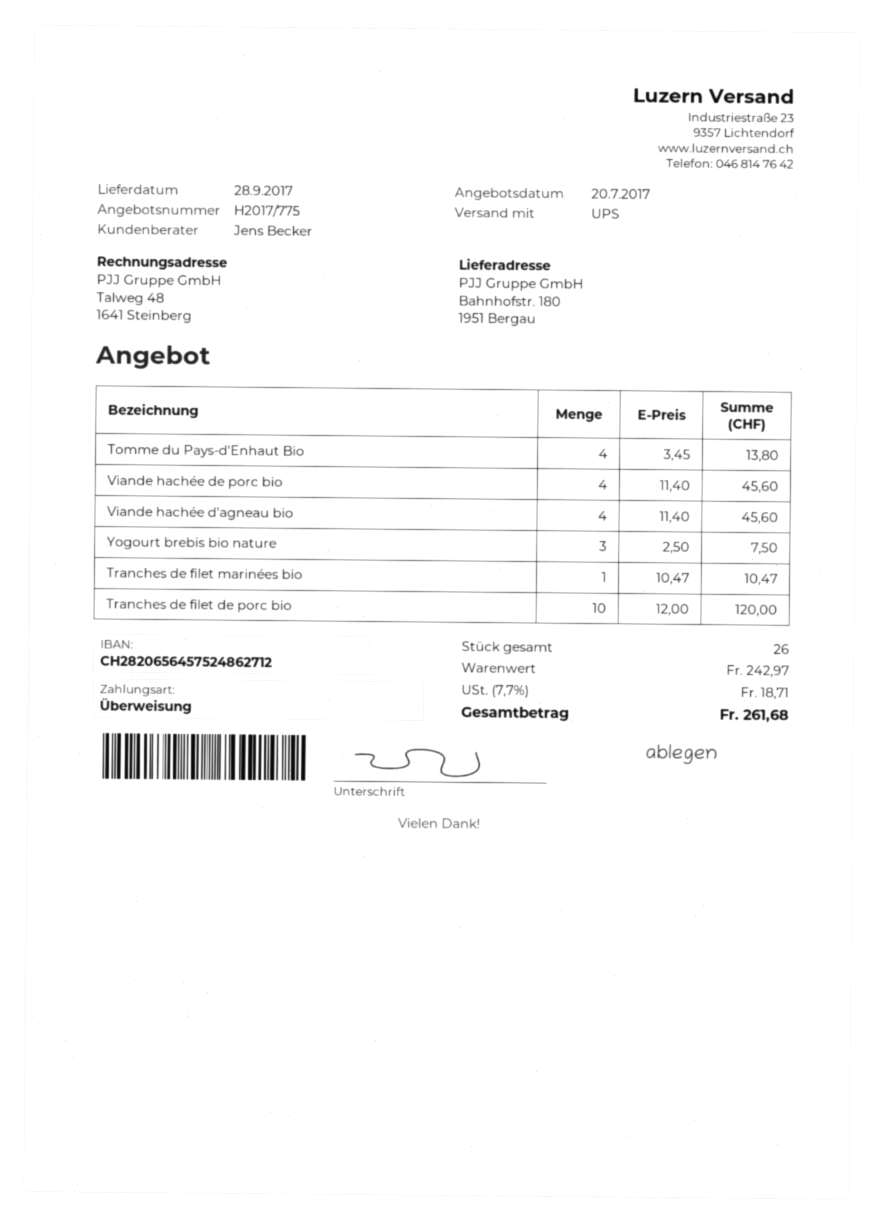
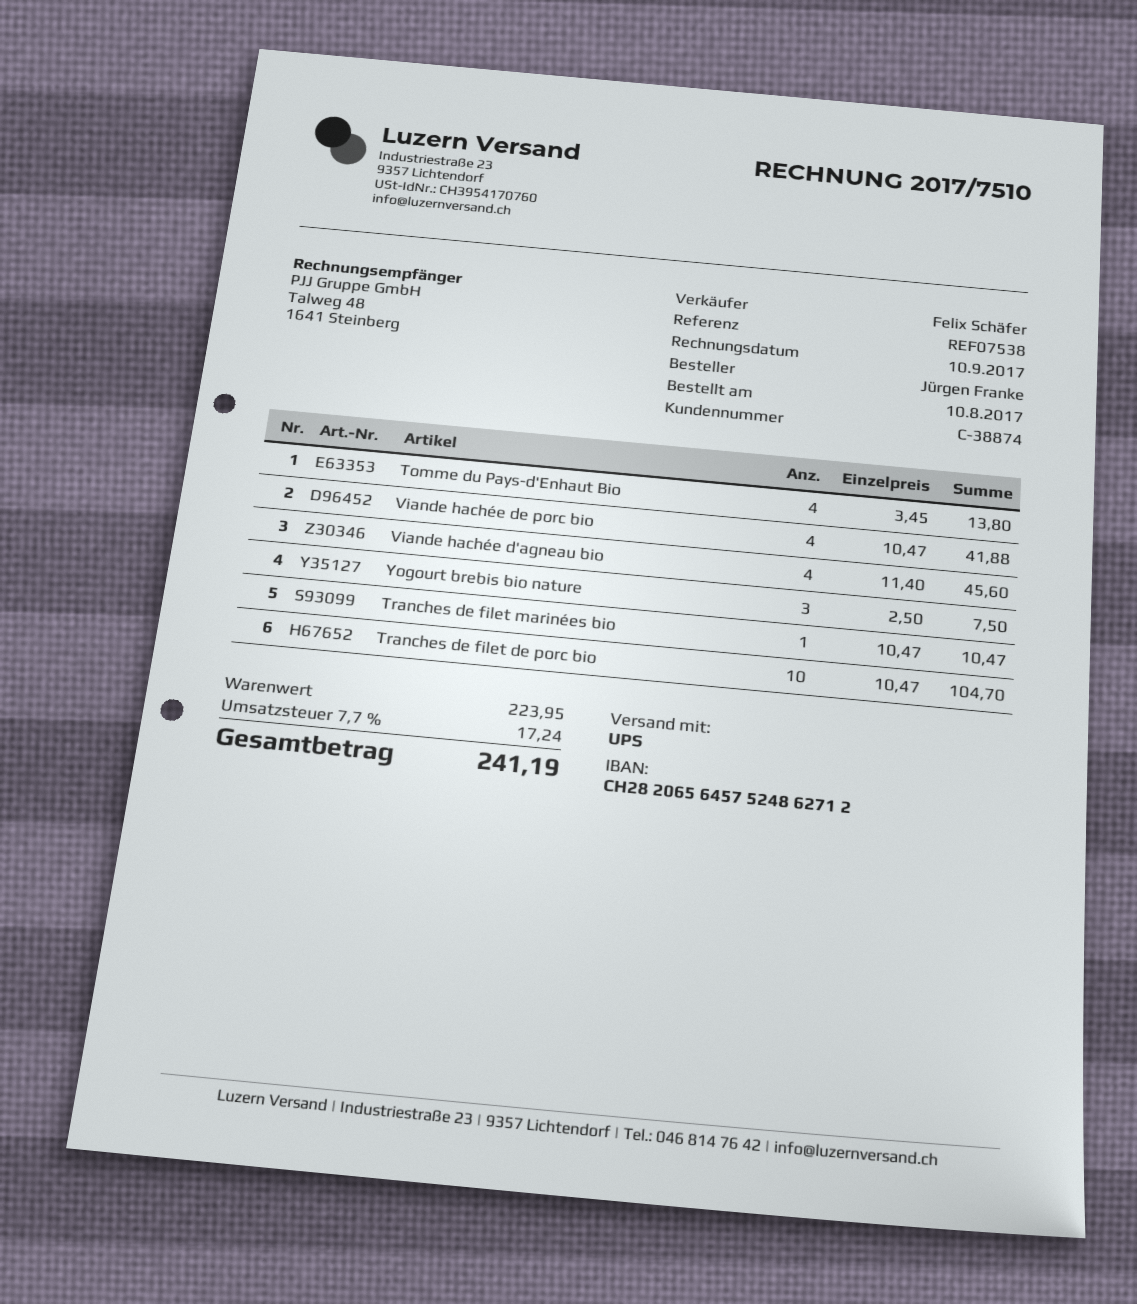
sales rep: Jens Becker -> Felix Schäfer
Viande hachée de porc bio: 4 x 11.40 = 45.60 -> 4 x 10.47 = 41.88
Tranches de filet de porc bio: 10 x 12.00 = 120.00 -> 10 x 10.47 = 104.70
subtotal: 242.97 -> 223.95
tax: 7.7% = 18.71 -> 7.7% = 17.24
total: 261.68 -> 241.19

